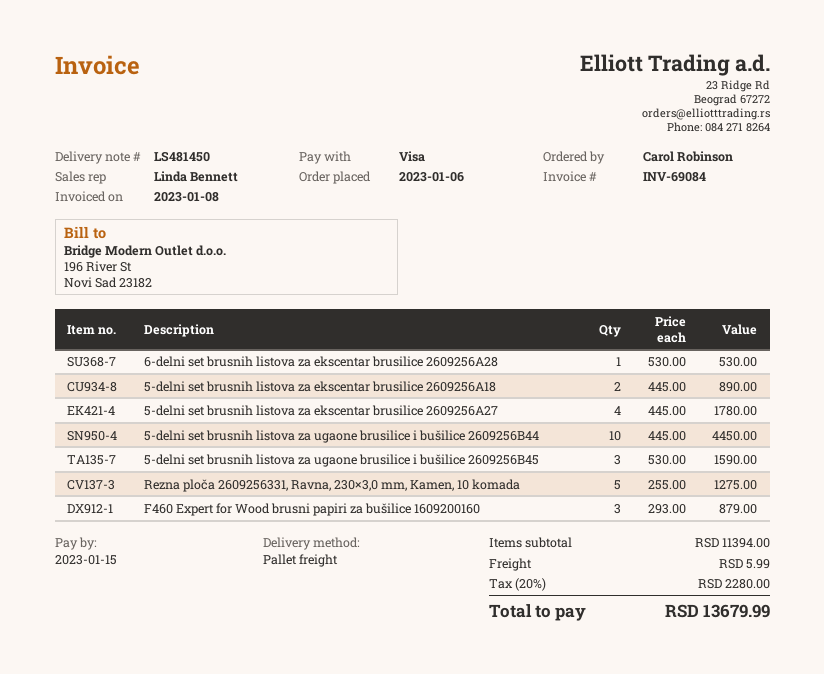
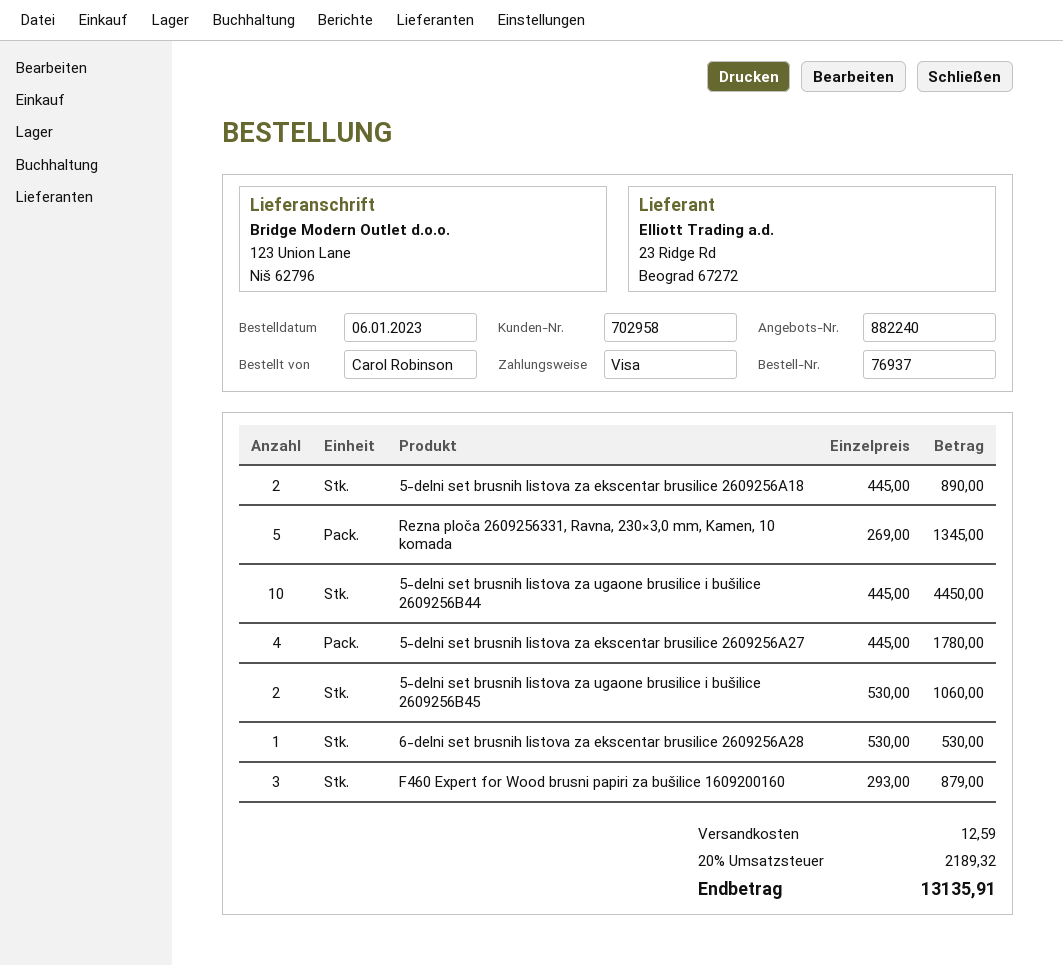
5-delni set brusnih listova za ugaone brusilice i bušilice 2609256B45: 3 x 530.00 = 1590.00 -> 2 x 530.00 = 1060.00
Rezna ploča 2609256331, Ravna, 230×3,0 mm, Kamen, 10 komada: 5 x 255.00 = 1275.00 -> 5 x 269.00 = 1345.00
shipping: 5.99 -> 12.59
tax: 20% = 2280.00 -> 20% = 2189.32
total: 13679.99 -> 13135.91

